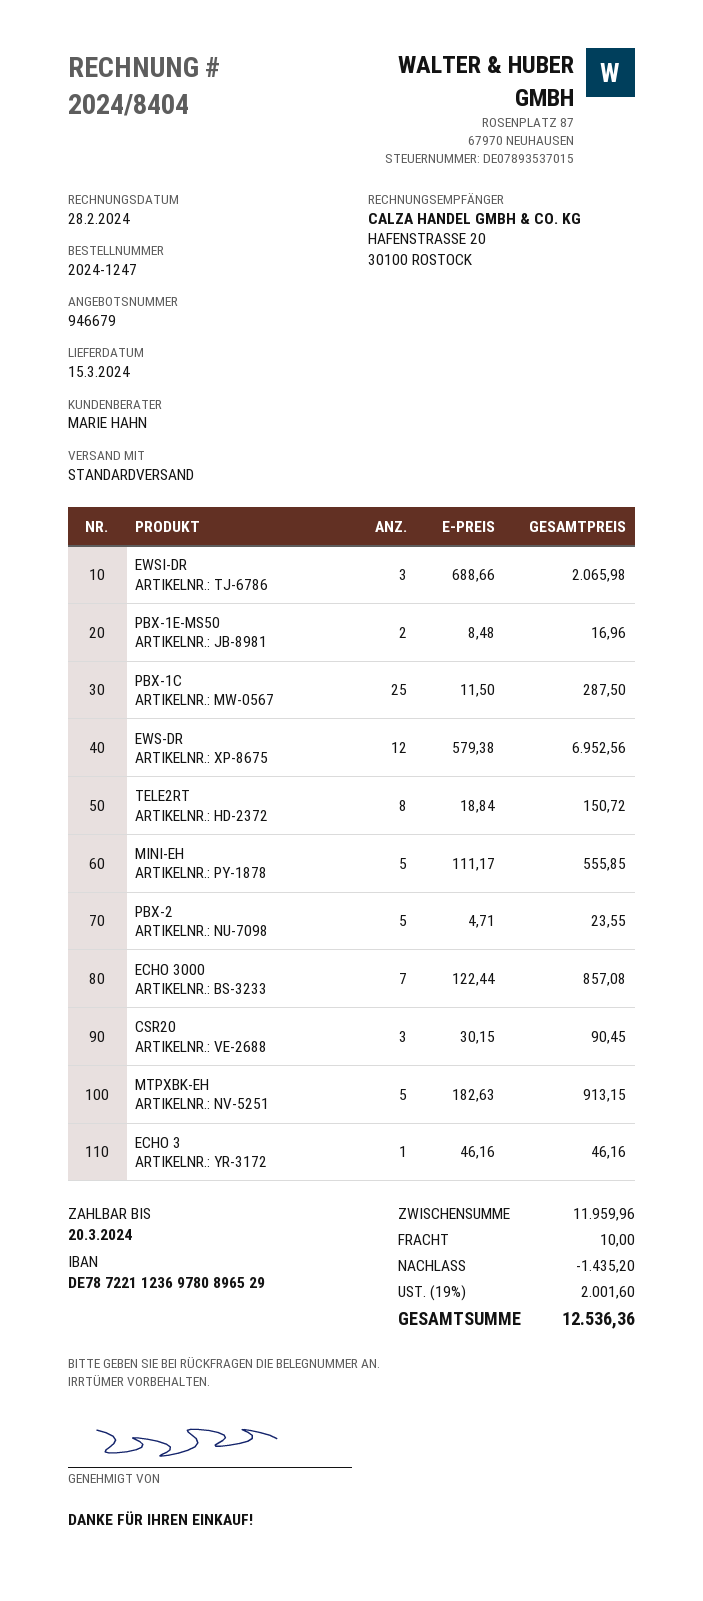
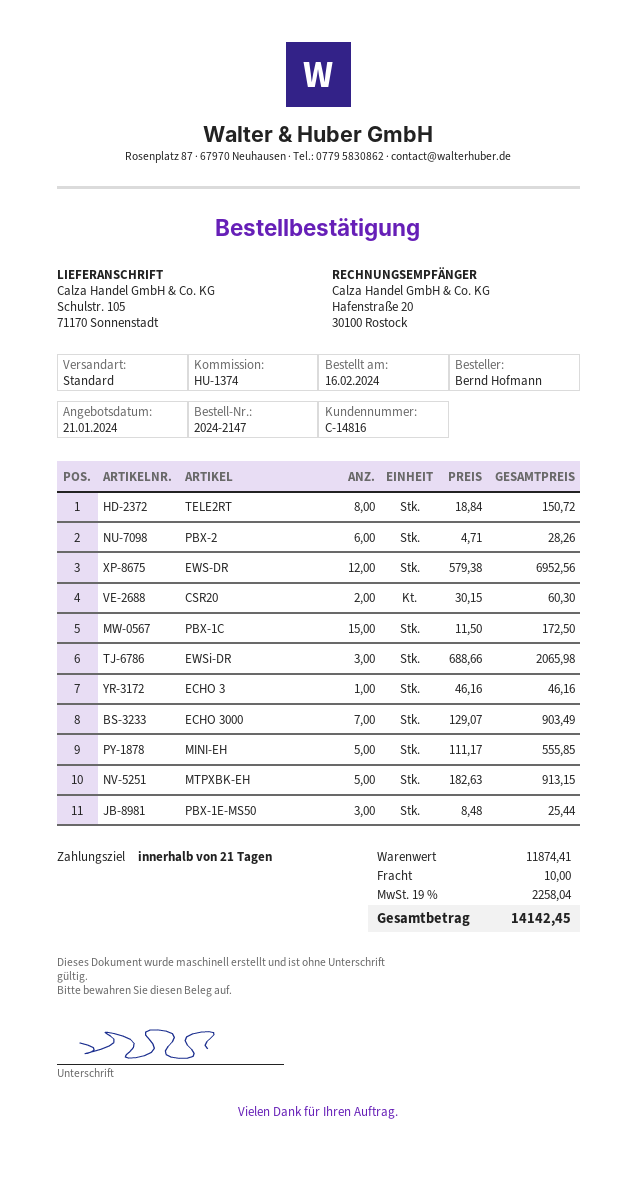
order number: 2024-1247 -> 2024-2147
PBX-1E-MS50: 2 x 8.48 = 16.96 -> 3 x 8.48 = 25.44
PBX-1C: 25 x 11.50 = 287.50 -> 15 x 11.50 = 172.50
PBX-2: 5 x 4.71 = 23.55 -> 6 x 4.71 = 28.26
ECHO 3000: 7 x 122.44 = 857.08 -> 7 x 129.07 = 903.49
CSR20: 3 x 30.15 = 90.45 -> 2 x 30.15 = 60.30
subtotal: 11959.96 -> 11874.41
discount: 1435.20 -> none
tax: 19% = 2001.60 -> 19% = 2258.04
total: 12536.36 -> 14142.45

